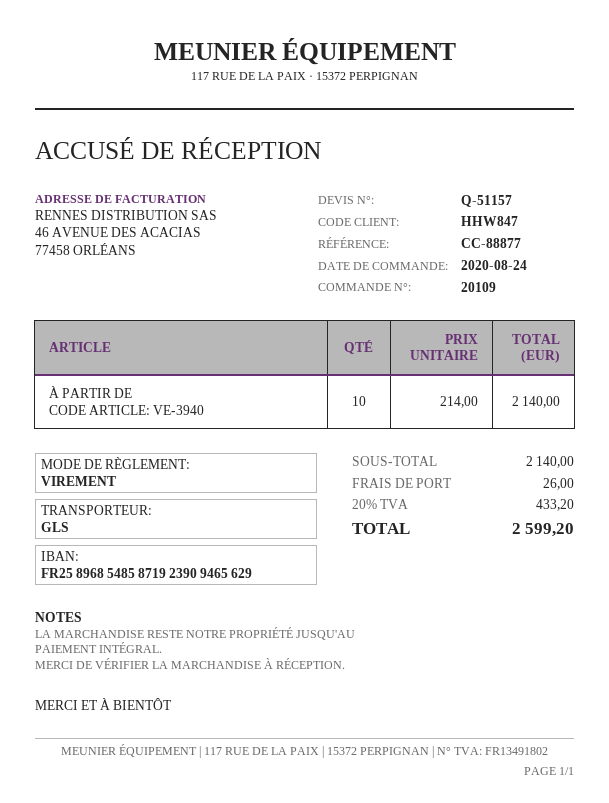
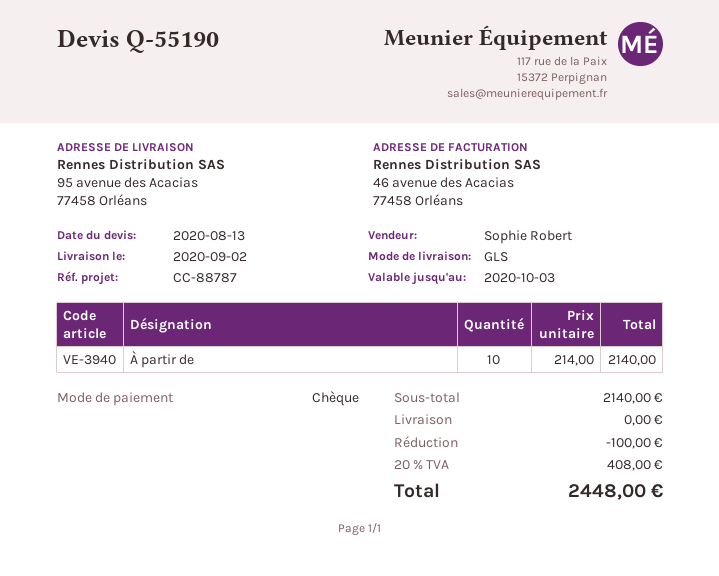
quote number: Q-51157 -> Q-55190
reference: CC-88877 -> CC-88787
payment method: bank transfer -> cheque
discount: none -> 100.00
shipping: 26.00 -> 0.00
tax: 20% = 433.20 -> 20% = 408.00
total: 2599.20 -> 2448.00

